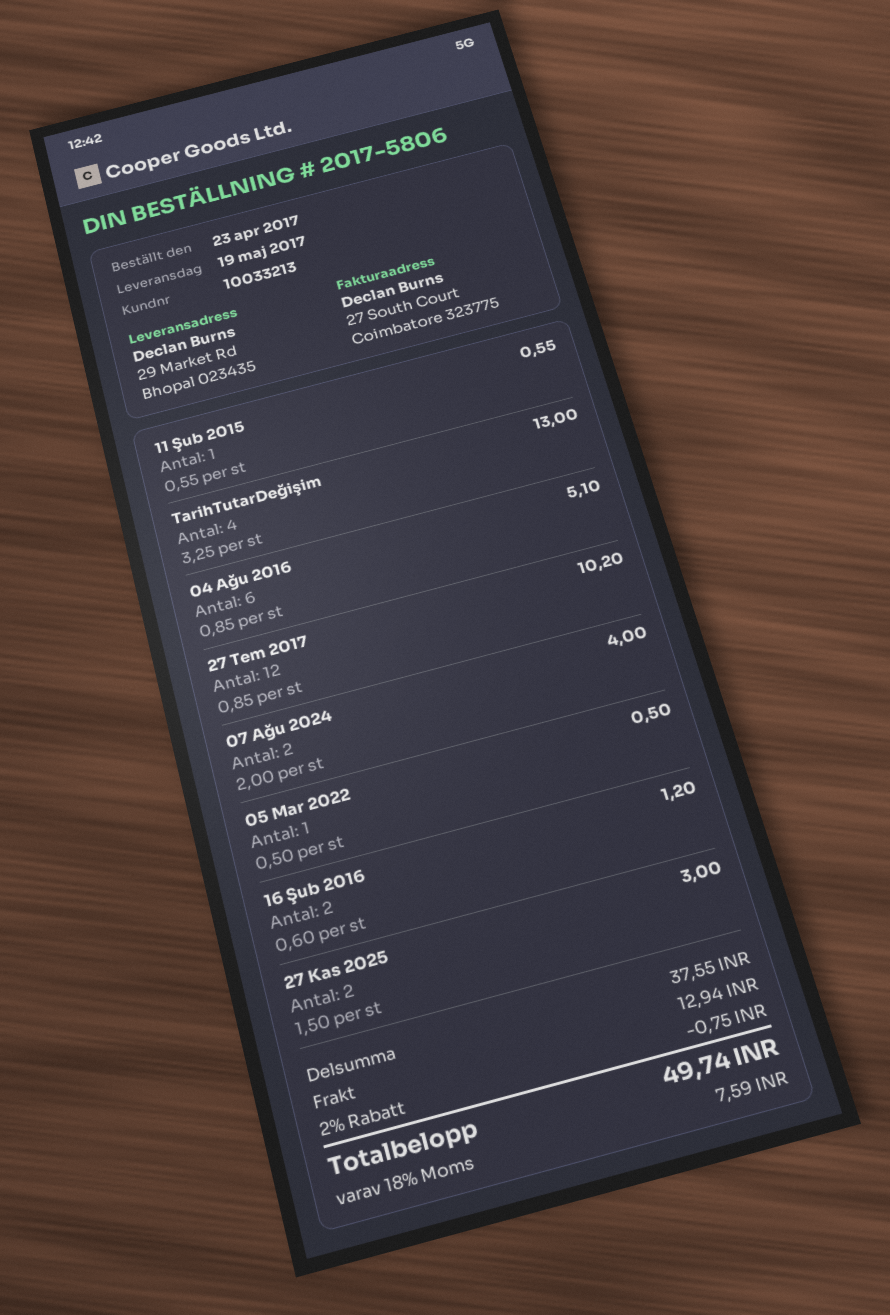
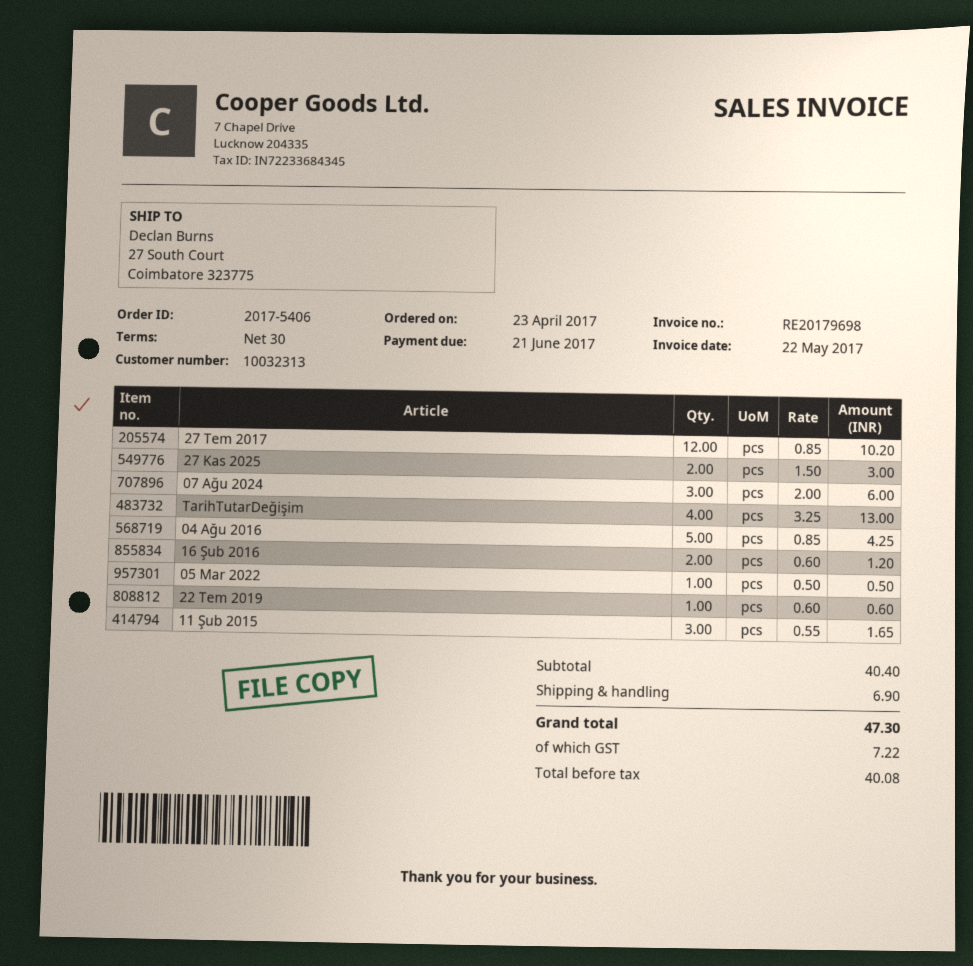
order number: 2017-5806 -> 2017-5406
customer number: 10033213 -> 10032313
ship to: 29 Market Rd, Bhopal 023435 -> 27 South Court, Coimbatore 323775
11 Şub 2015: 1 x 0.55 = 0.55 -> 3 x 0.55 = 1.65
04 Ağu 2016: 6 x 0.85 = 5.10 -> 5 x 0.85 = 4.25
07 Ağu 2024: 2 x 2.00 = 4.00 -> 3 x 2.00 = 6.00
22 Tem 2019: none -> 1 x 0.60 = 0.60
subtotal: 37.55 -> 40.40
discount: 2% = 0.75 -> none
shipping: 12.94 -> 6.90
tax: 7.59 -> 7.22
total: 49.74 -> 47.30

